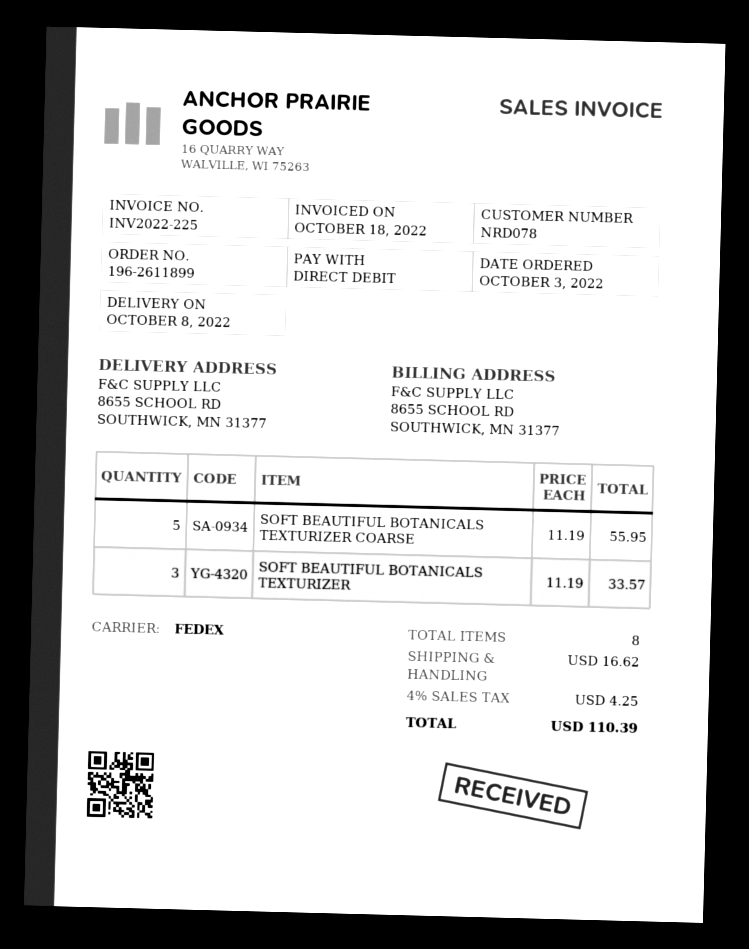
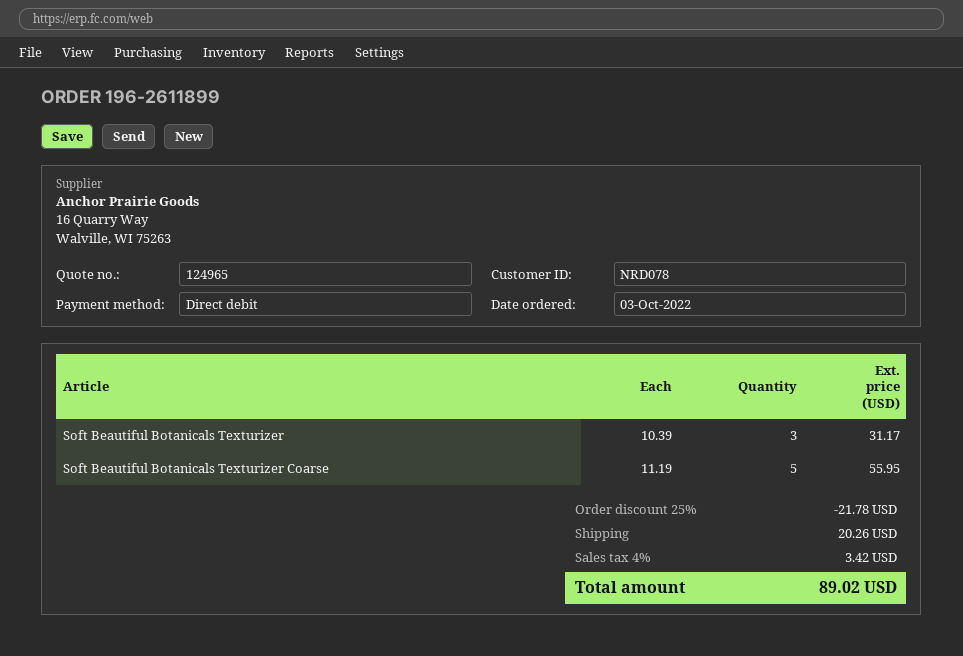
SOFT BEAUTIFUL BOTANICALS TEXTURIZER: 3 x 11.19 = 33.57 -> 3 x 10.39 = 31.17
discount: none -> 25% = 21.78
shipping: 16.62 -> 20.26
tax: 4% = 4.25 -> 4% = 3.42
total: 110.39 -> 89.02

